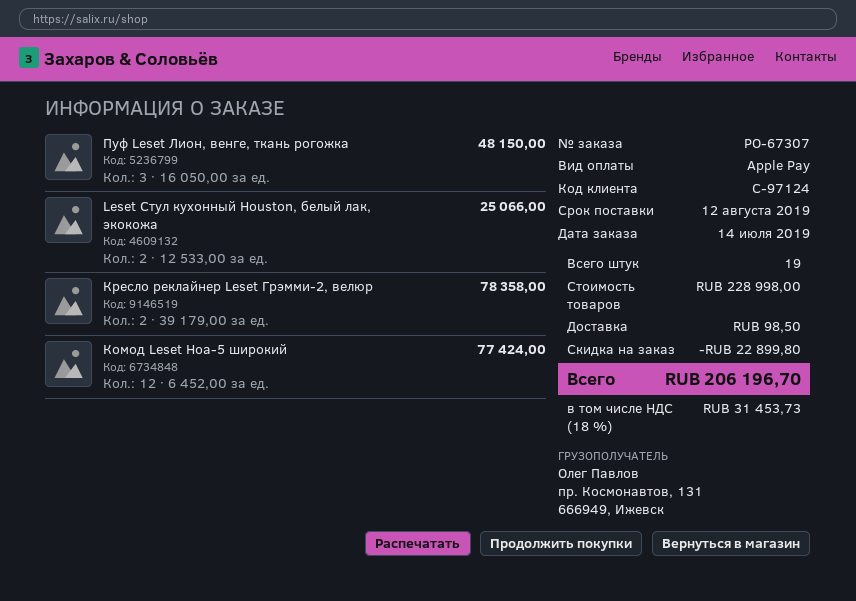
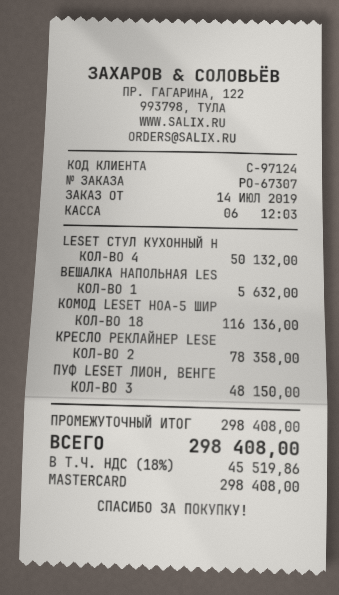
payment method: Apple Pay -> Mastercard
Leset Стул кухонный Houston, белый лак, экокожа: 2 for 25066.00 -> 4 for 50132.00
Комод Leset Ноа-5 широкий: 12 for 77424.00 -> 18 for 116136.00
ВЕШАЛКА НАПОЛЬНАЯ LES: none -> 1 for 5632.00
subtotal: 228998.00 -> 298408.00
discount: 22899.80 -> none
shipping: 98.50 -> none
tax: 18% = 31453.73 -> 18% = 45519.86
total: 206196.70 -> 298408.00

